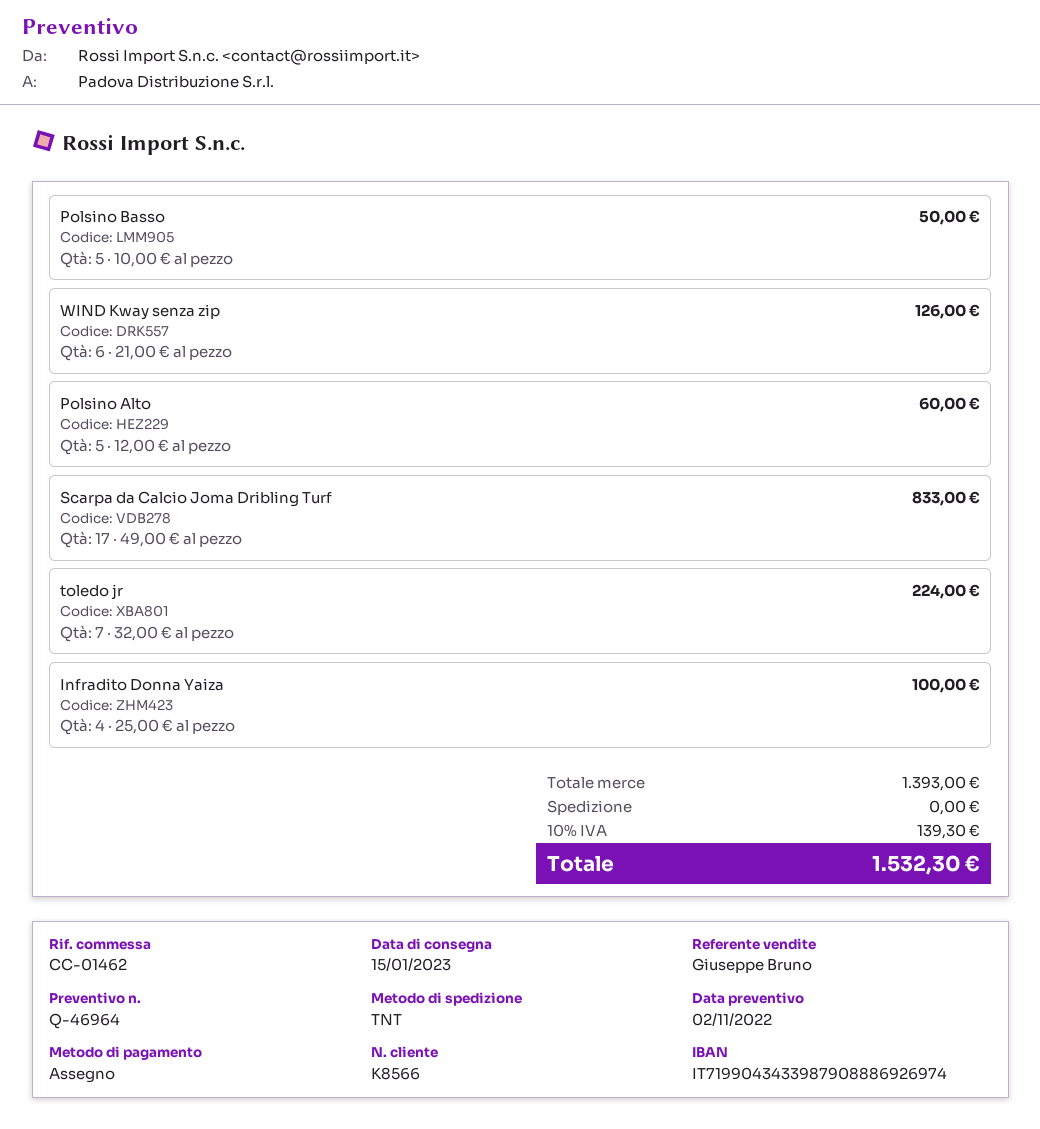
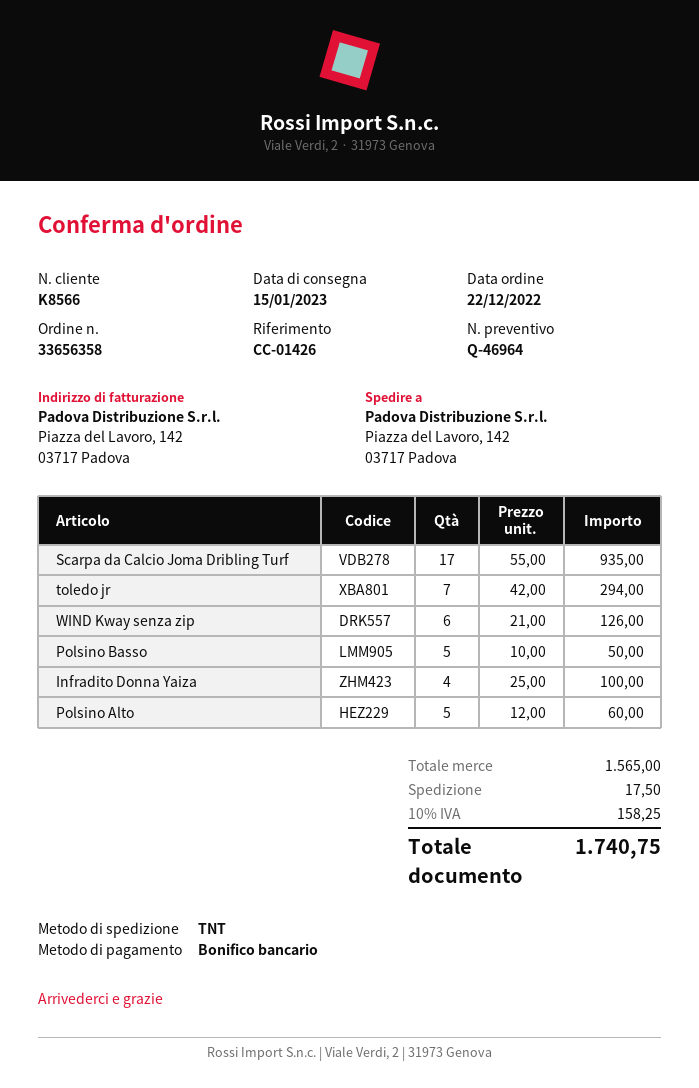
reference: CC-01462 -> CC-01426
payment method: cheque -> bank transfer
Scarpa da Calcio Joma Dribling Turf: 17 x 49.00 = 833.00 -> 17 x 55.00 = 935.00
toledo jr: 7 x 32.00 = 224.00 -> 7 x 42.00 = 294.00
subtotal: 1393.00 -> 1565.00
shipping: 0.00 -> 17.50
tax: 10% = 139.30 -> 10% = 158.25
total: 1532.30 -> 1740.75

